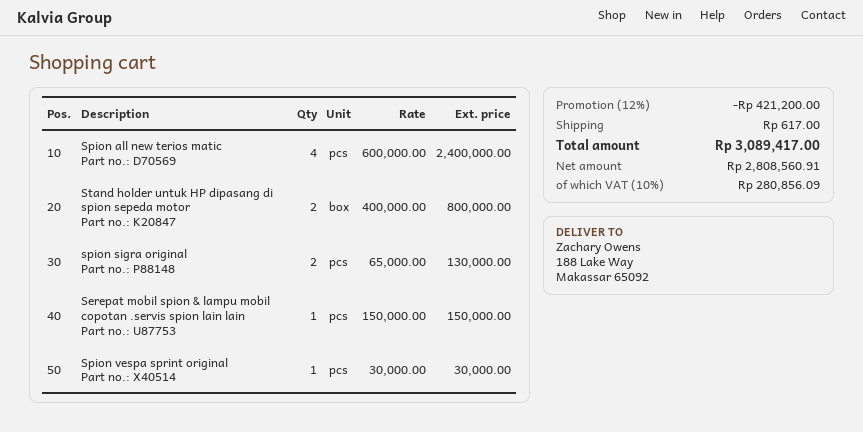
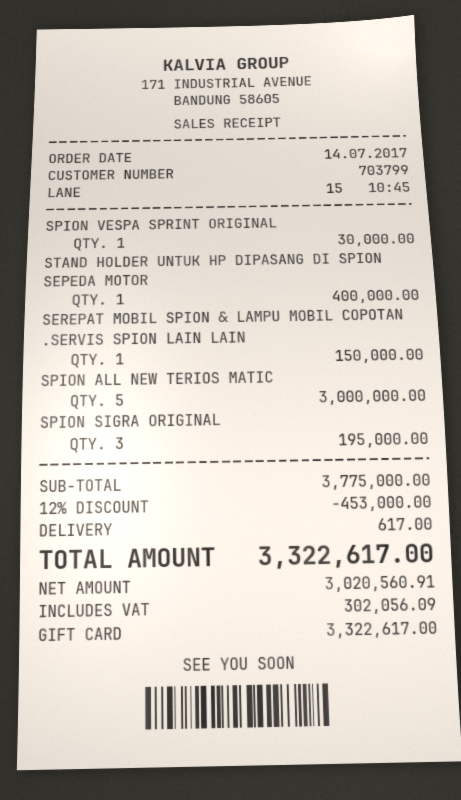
Spion all new terios matic: 4 for 2400000.00 -> 5 for 3000000.00
Stand holder untuk HP dipasang di spion sepeda motor: 2 for 800000.00 -> 1 for 400000.00
spion sigra original: 2 for 130000.00 -> 3 for 195000.00
discount: 12% = 421200.00 -> 12% = 453000.00
net: 2808560.91 -> 3020560.91
tax: 280856.09 -> 302056.09
total: 3089417.00 -> 3322617.00

